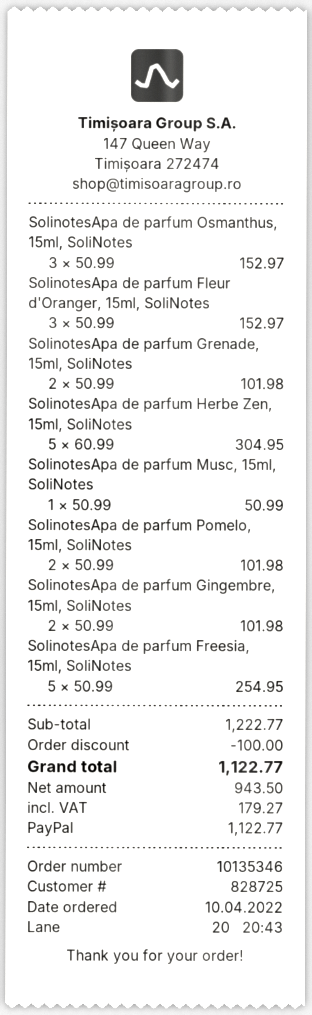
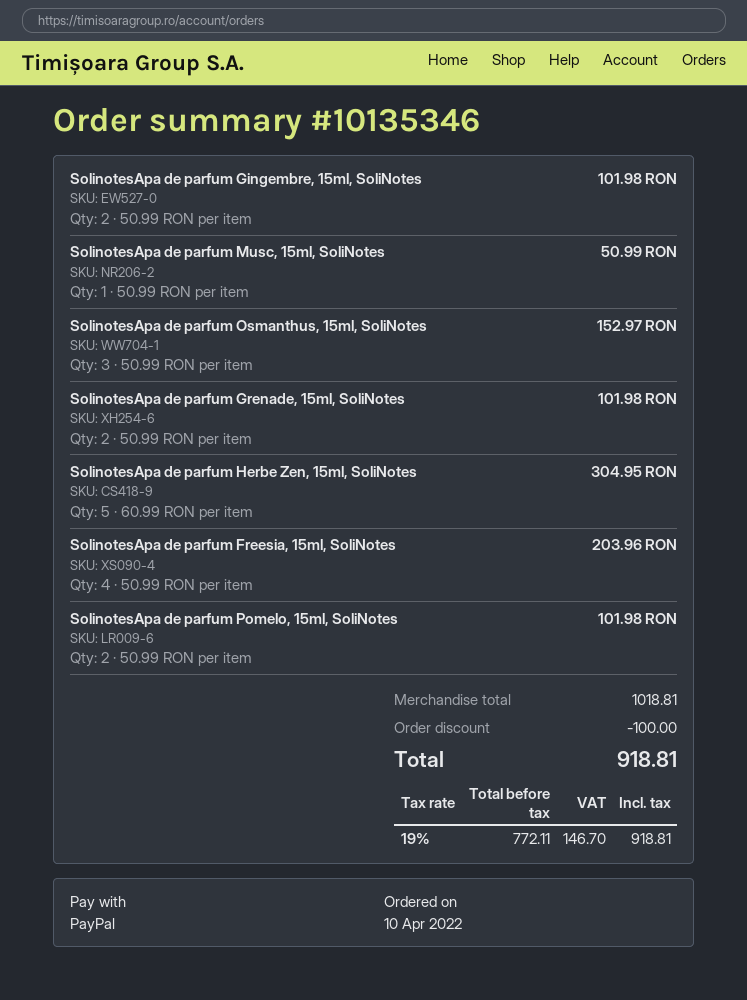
SolinotesApa de parfum Fleur d'Oranger, 15ml, SoliNotes: 3 x 50.99 = 152.97 -> none
SolinotesApa de parfum Freesia, 15ml, SoliNotes: 5 x 50.99 = 254.95 -> 4 x 50.99 = 203.96
subtotal: 1222.77 -> 1018.81
net: 943.50 -> 772.11
tax: 179.27 -> 146.70
total: 1122.77 -> 918.81

